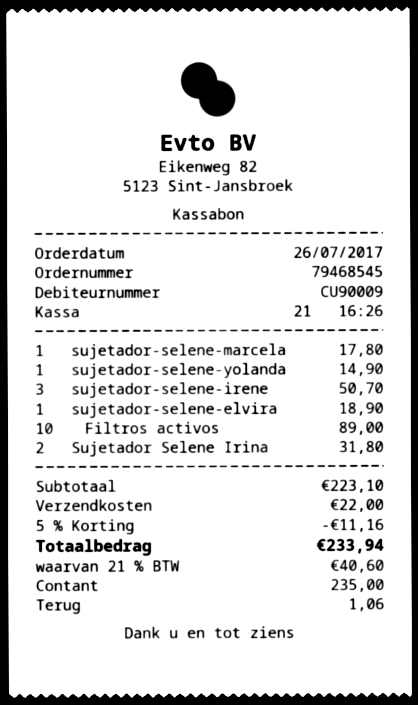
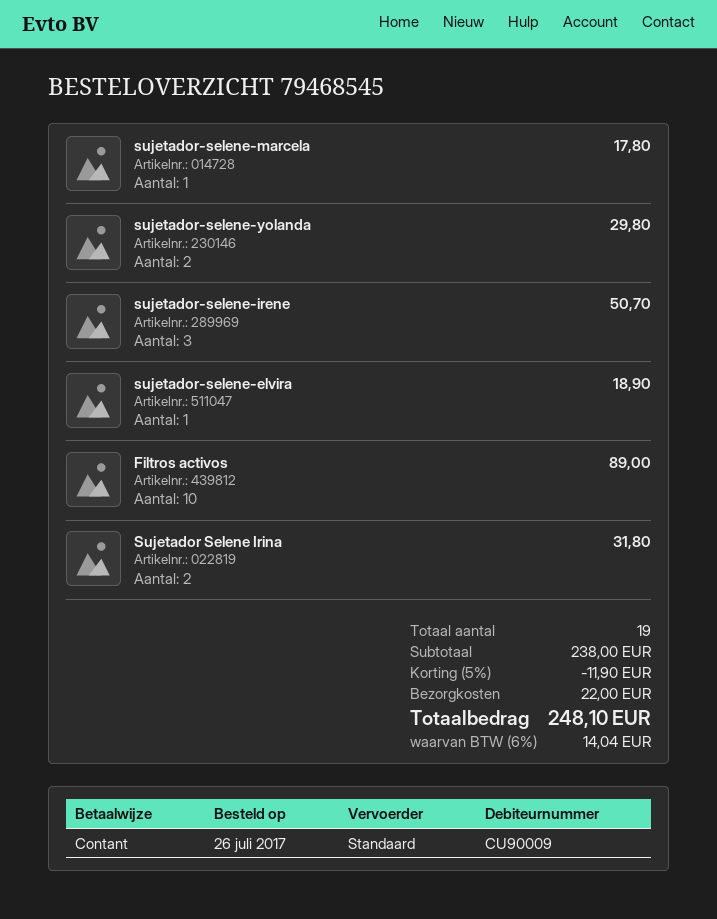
sujetador-selene-yolanda: 1 for 14.90 -> 2 for 29.80
subtotal: 223.10 -> 238.00
discount: 5% = 11.16 -> 5% = 11.90
tax: 21% = 40.60 -> 6% = 14.04
total: 233.94 -> 248.10

